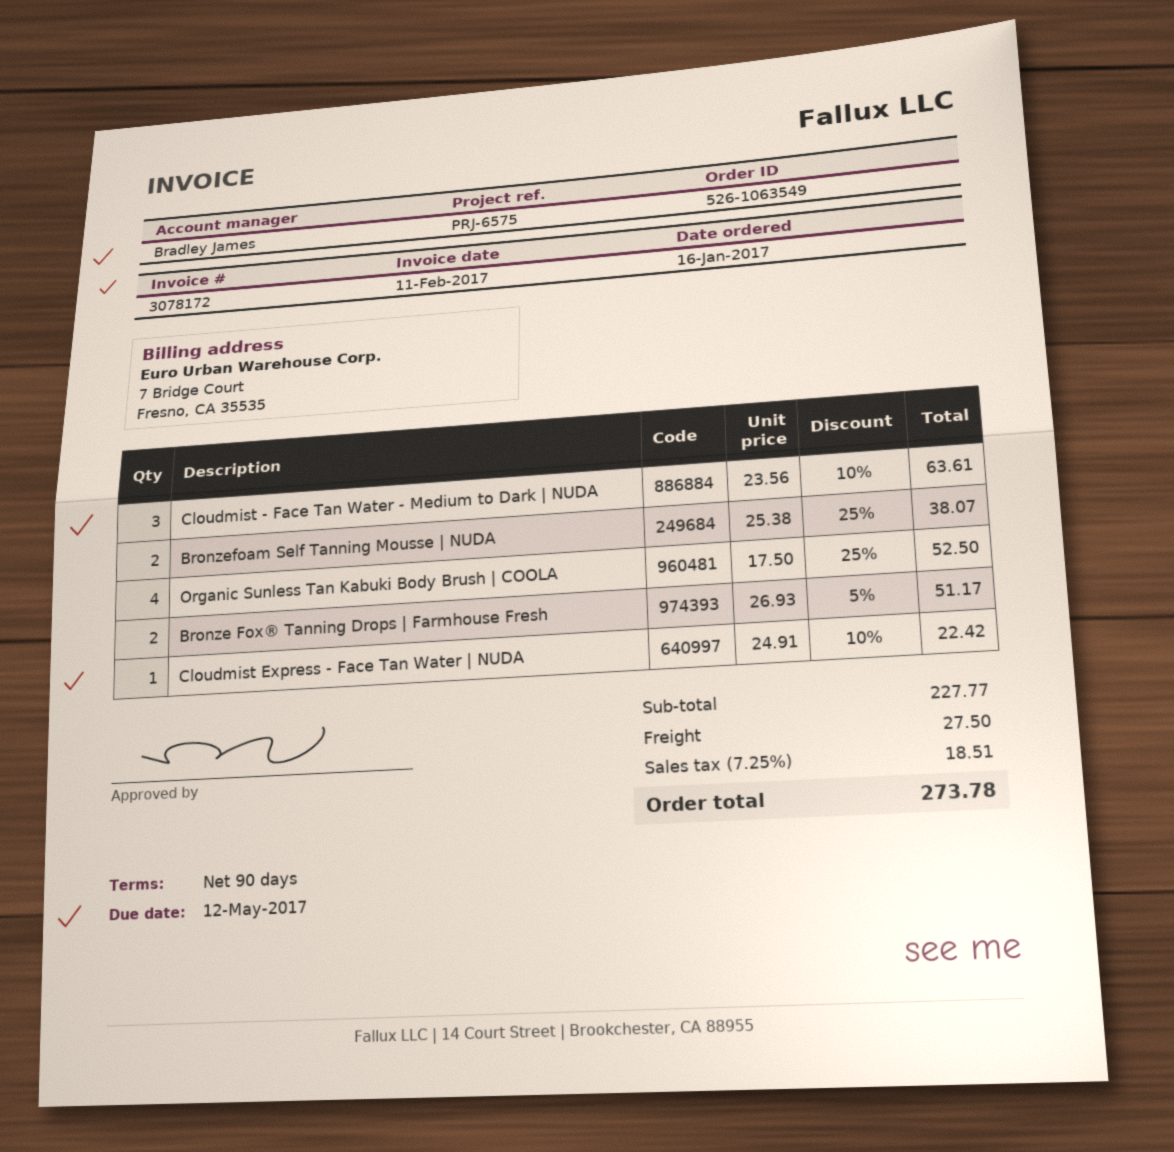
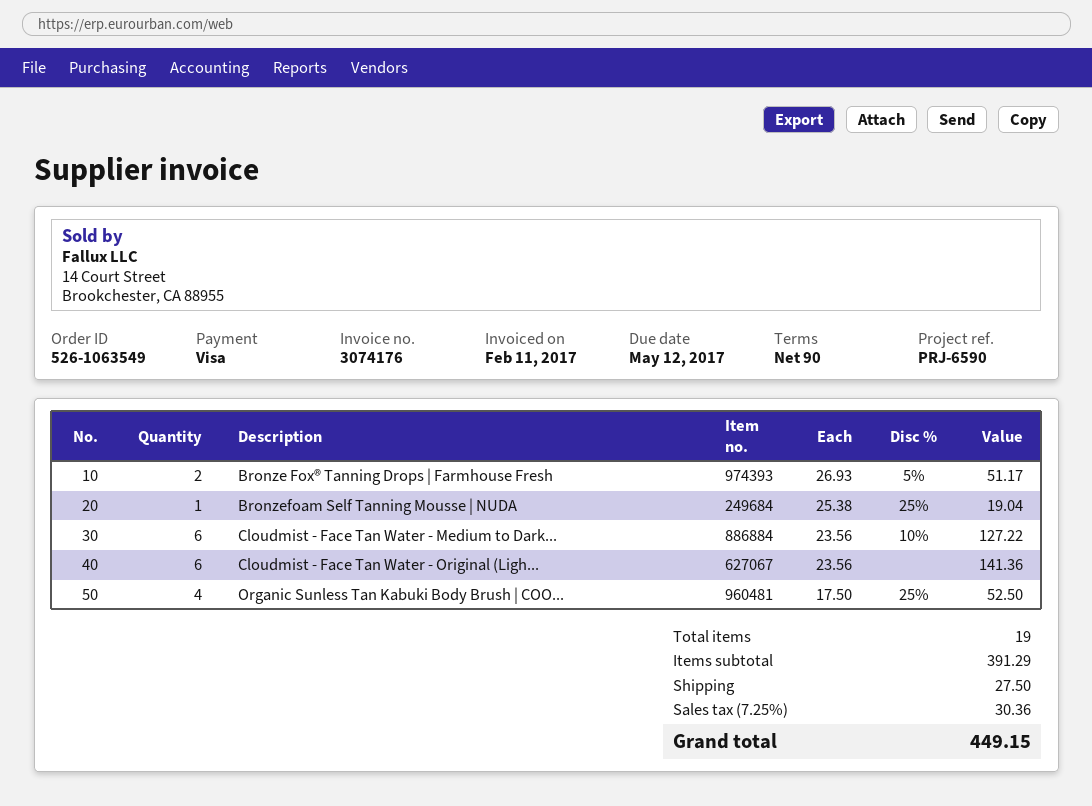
invoice number: 3078172 -> 3074176
reference: PRJ-6575 -> PRJ-6590
Cloudmist - Face Tan Water - Medium to Dark | NUDA: 3 x 23.56 - 10% = 63.61 -> 6 x 23.56 - 10% = 127.22
Bronzefoam Self Tanning Mousse | NUDA: 2 x 25.38 - 25% = 38.07 -> 1 x 25.38 - 25% = 19.04
Cloudmist Express - Face Tan Water | NUDA: 1 x 24.91 - 10% = 22.42 -> none
Cloudmist - Face Tan Water - Original (Ligh...: none -> 6 x 23.56 = 141.36
subtotal: 227.77 -> 391.29
tax: 7.25% = 18.51 -> 7.25% = 30.36
total: 273.78 -> 449.15

